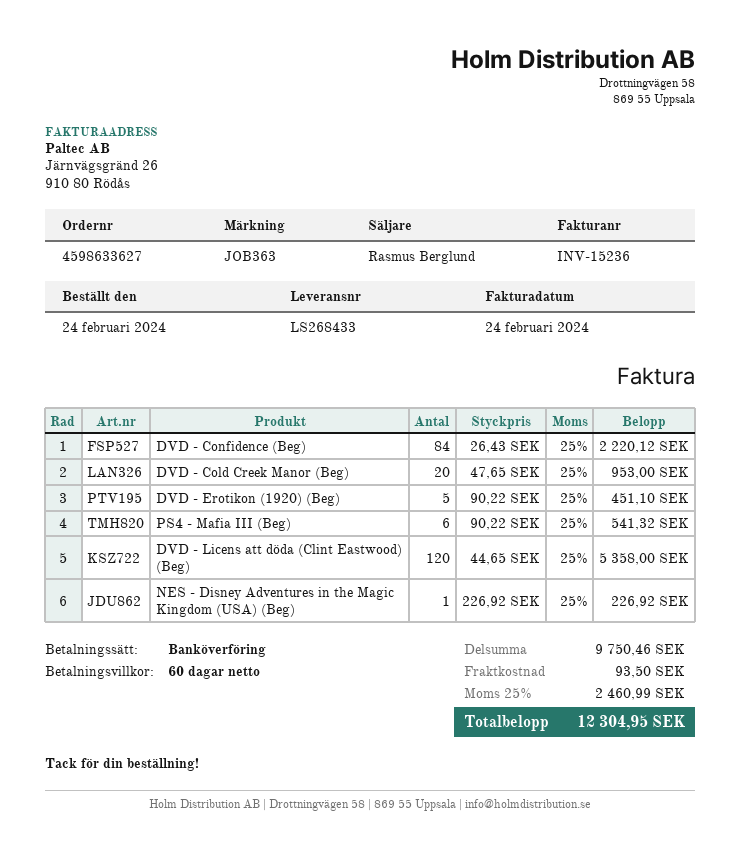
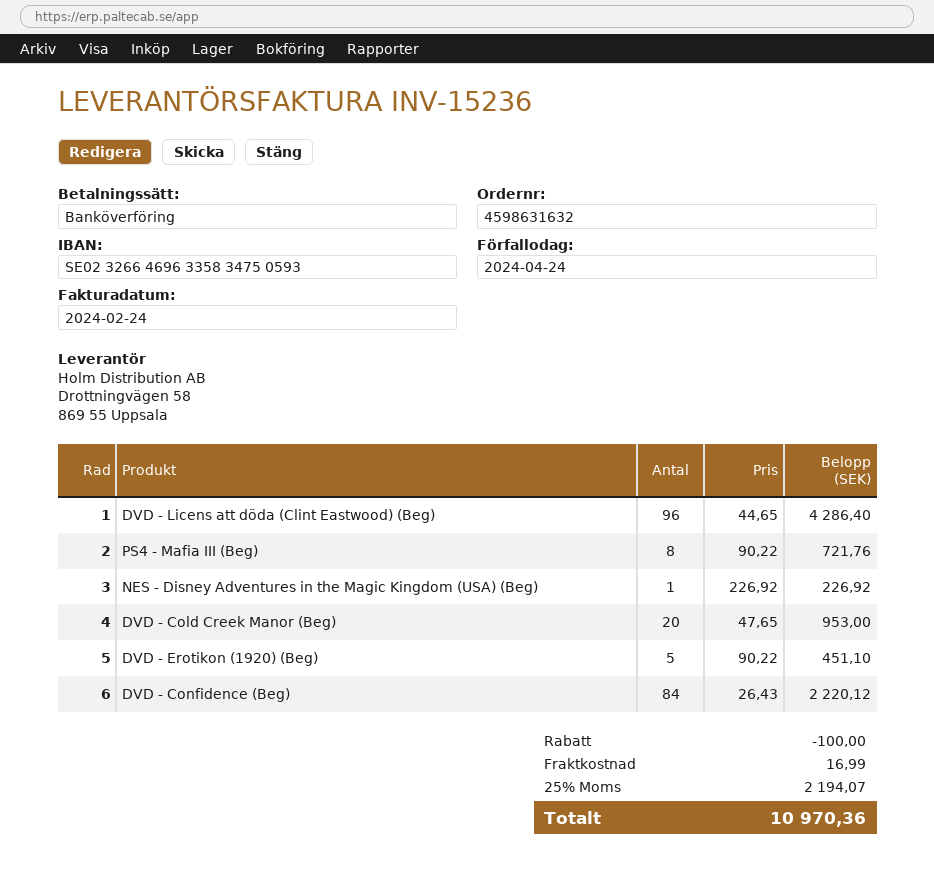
order number: 4598633627 -> 4598631632
PS4 - Mafia III (Beg): 6 x 90.22 = 541.32 -> 8 x 90.22 = 721.76
DVD - Licens att döda (Clint Eastwood) (Beg): 120 x 44.65 = 5358.00 -> 96 x 44.65 = 4286.40
discount: none -> 100.00
shipping: 93.50 -> 16.99
tax: 25% = 2460.99 -> 25% = 2194.07
total: 12304.95 -> 10970.36

